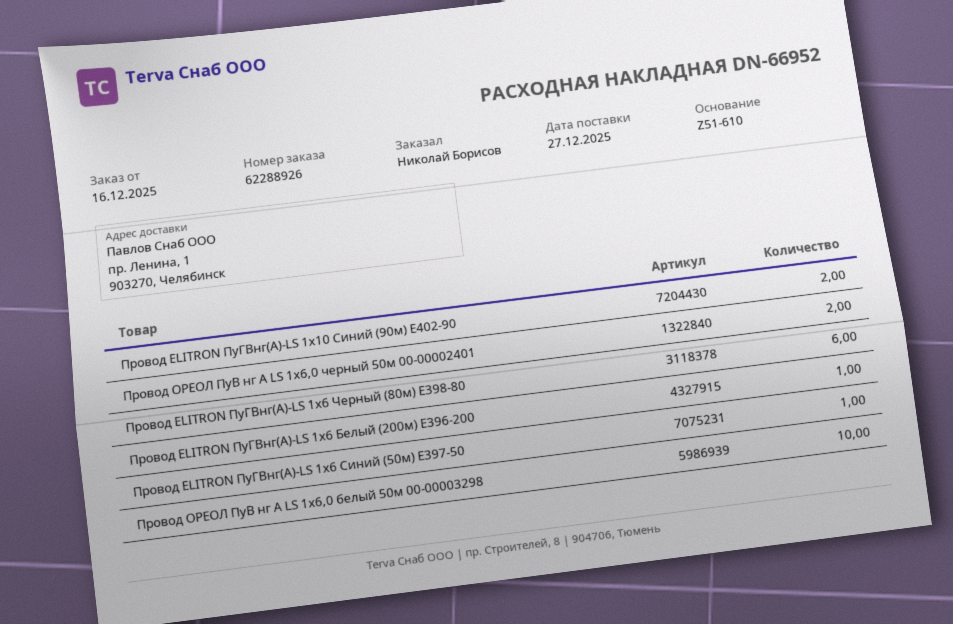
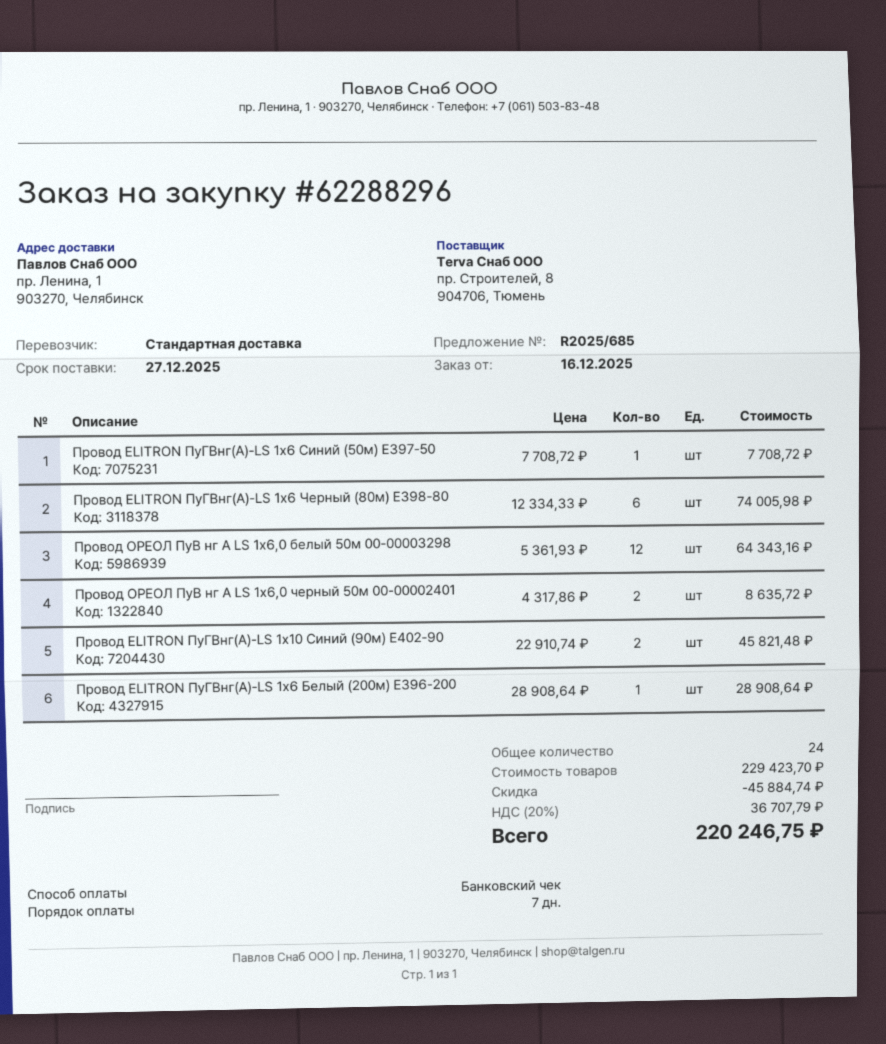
order number: 62288926 -> 62288296
Провод ОРЕОЛ ПуВ нг А LS 1х6,0 белый 50м 00-00003298: 10 -> 12

